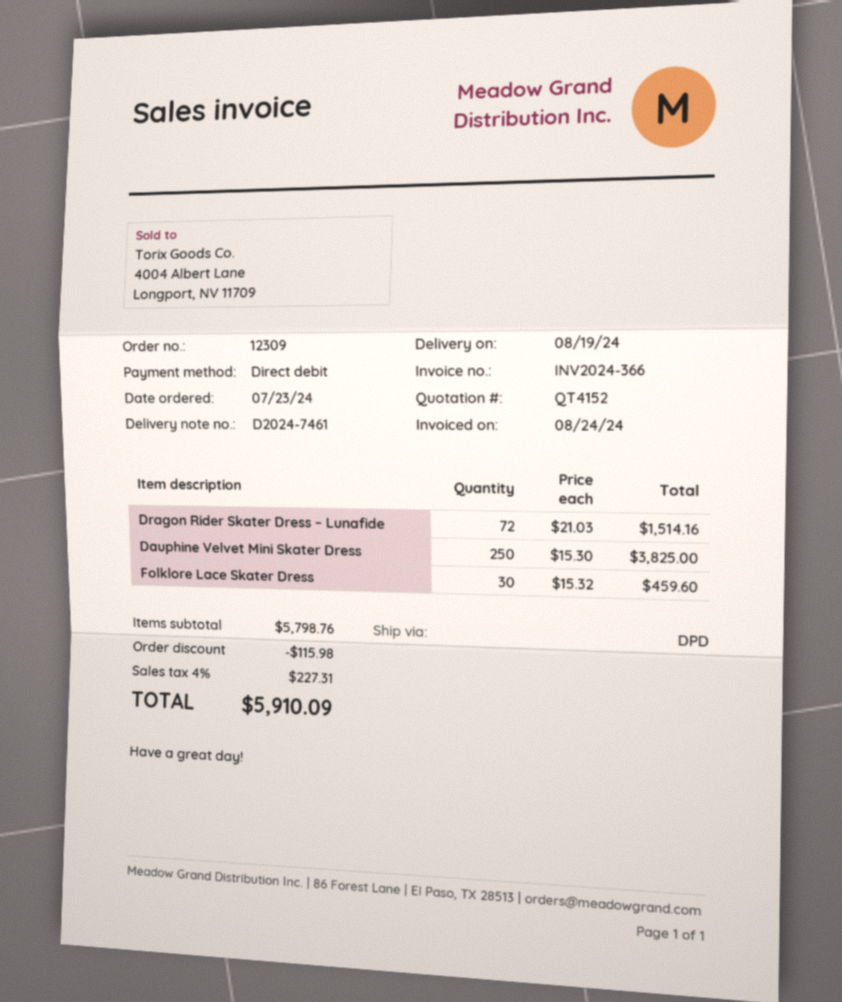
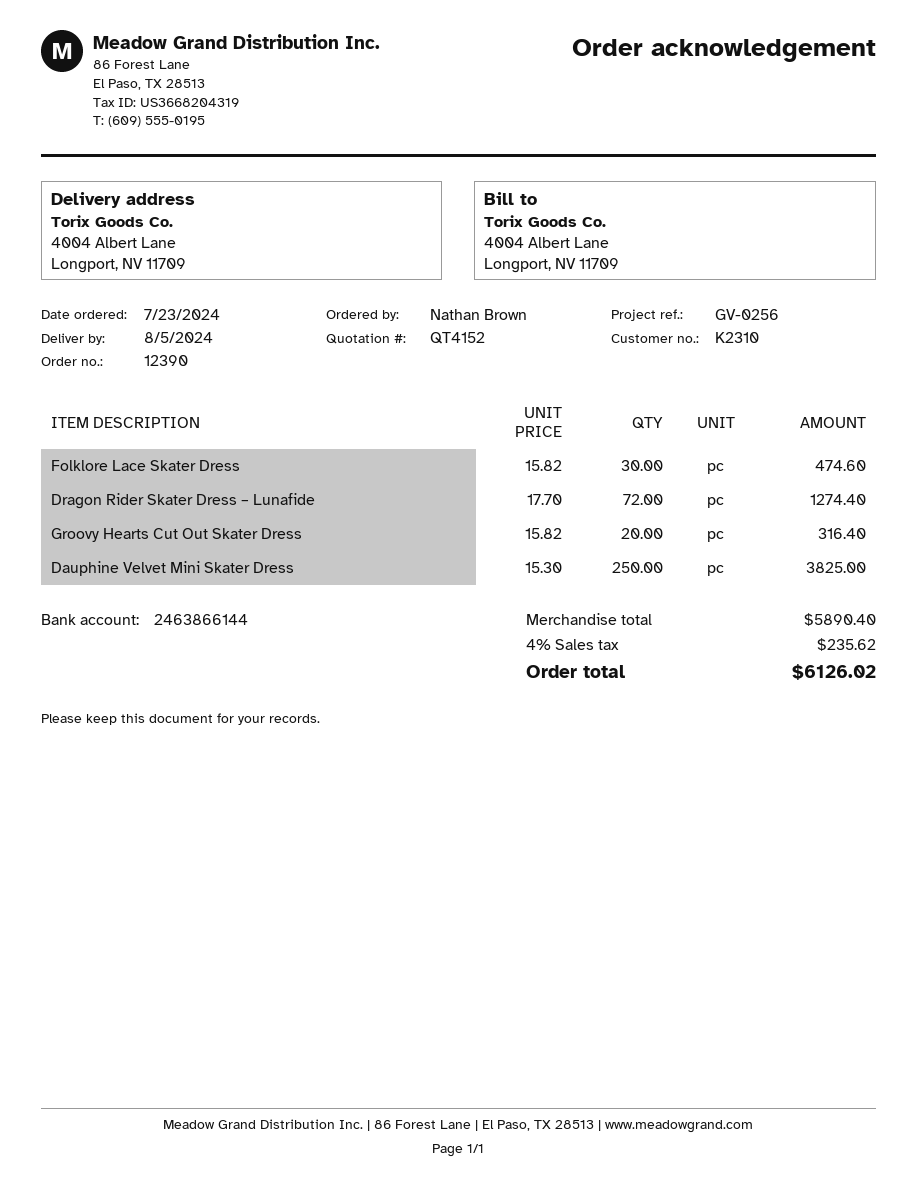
order number: 12309 -> 12390
delivery date: 2024-08-19 -> 2024-08-05
Dragon Rider Skater Dress – Lunafide: 72 x 21.03 = 1514.16 -> 72 x 17.70 = 1274.40
Folklore Lace Skater Dress: 30 x 15.32 = 459.60 -> 30 x 15.82 = 474.60
Groovy Hearts Cut Out Skater Dress: none -> 20 x 15.82 = 316.40
subtotal: 5798.76 -> 5890.40
discount: 115.98 -> none
tax: 4% = 227.31 -> 4% = 235.62
total: 5910.09 -> 6126.02

